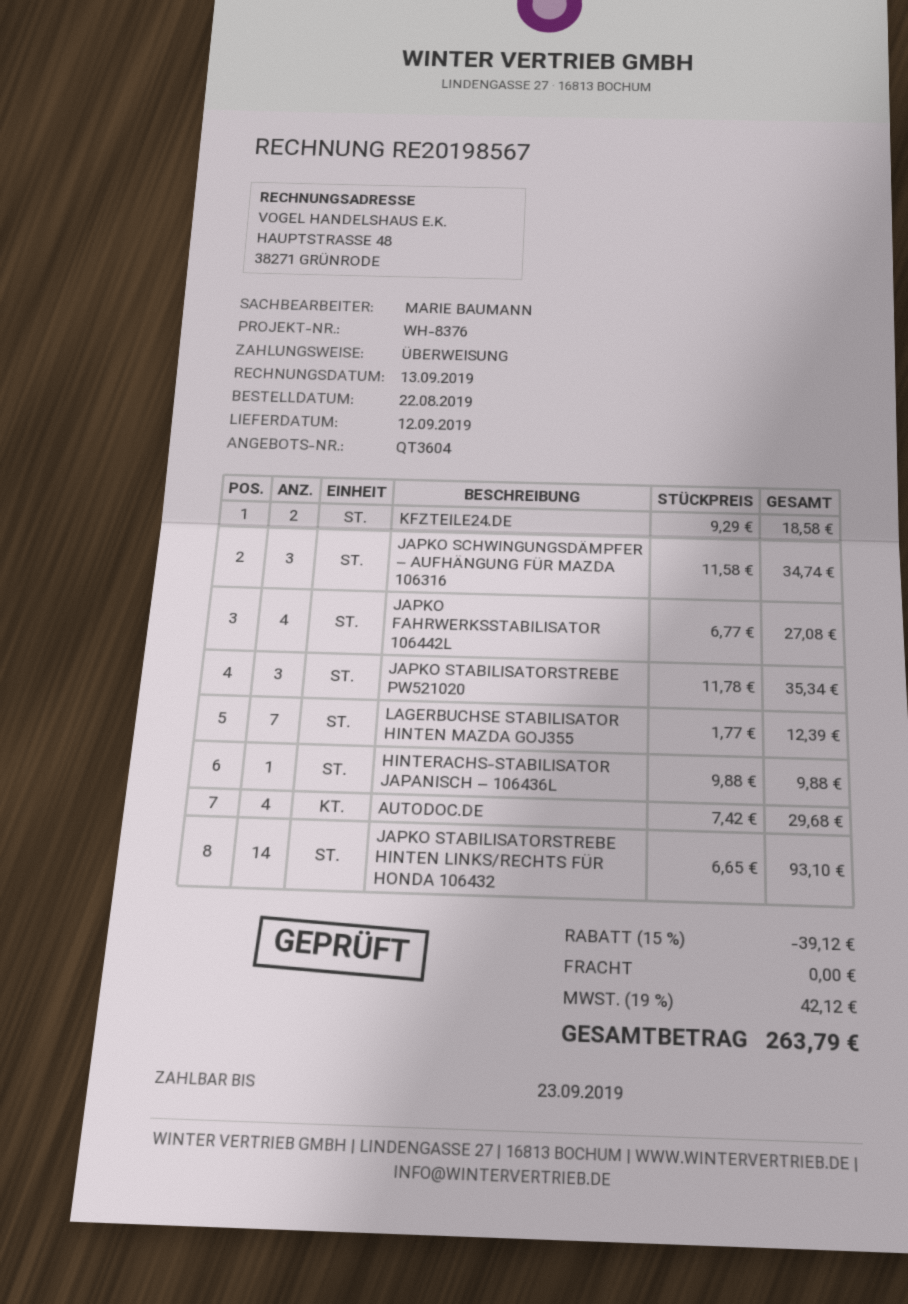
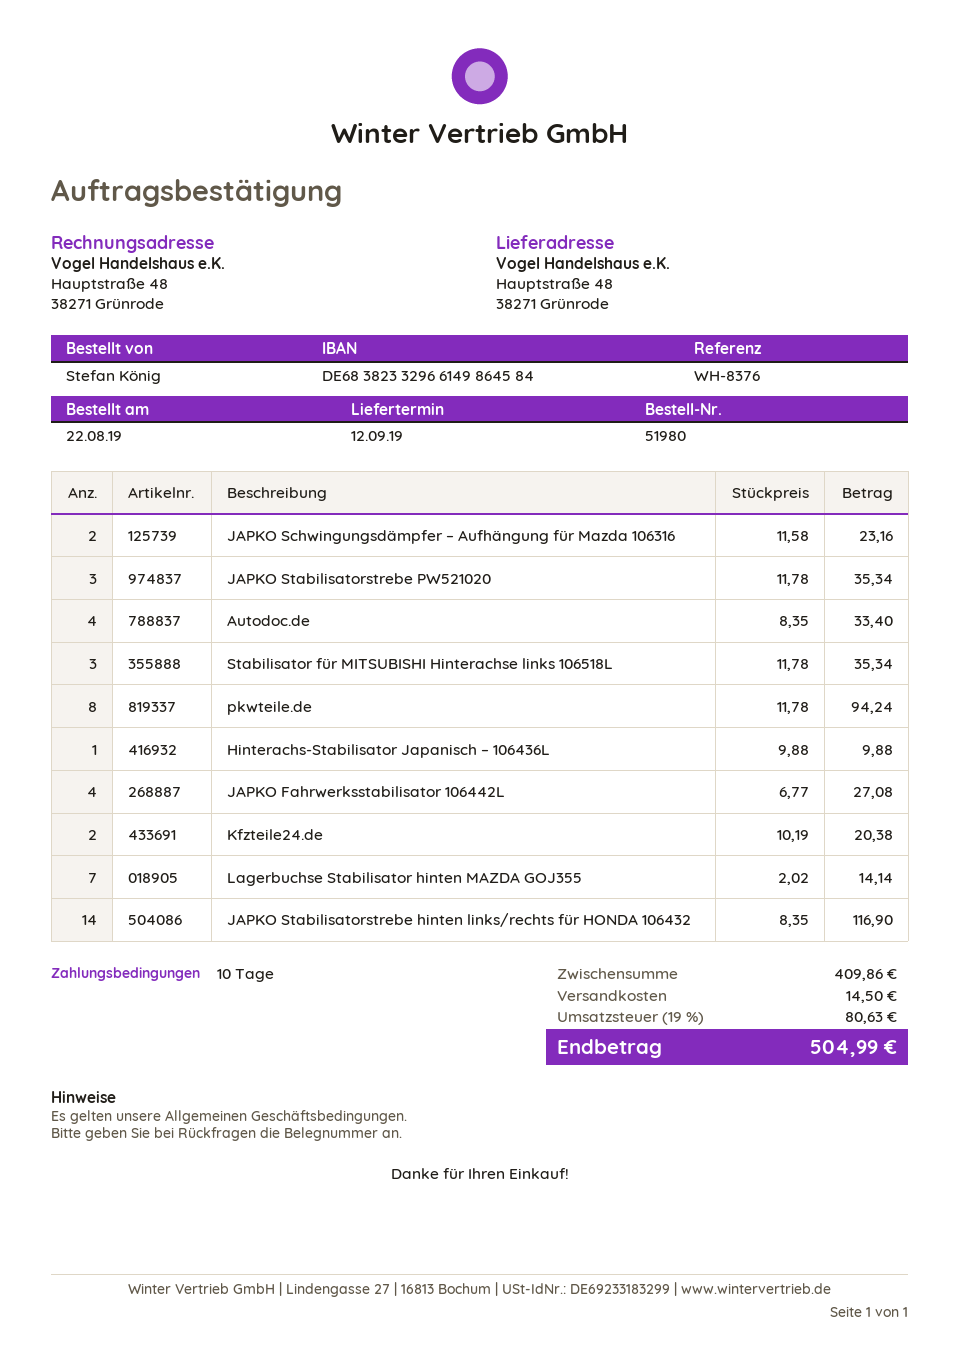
KFZTEILE24.DE: 2 x 9.29 = 18.58 -> 2 x 10.19 = 20.38
JAPKO SCHWINGUNGSDÄMPFER – AUFHÄNGUNG FÜR MAZDA 106316: 3 x 11.58 = 34.74 -> 2 x 11.58 = 23.16
LAGERBUCHSE STABILISATOR HINTEN MAZDA GOJ355: 7 x 1.77 = 12.39 -> 7 x 2.02 = 14.14
AUTODOC.DE: 4 x 7.42 = 29.68 -> 4 x 8.35 = 33.40
JAPKO STABILISATORSTREBE HINTEN LINKS/RECHTS FÜR HONDA 106432: 14 x 6.65 = 93.10 -> 14 x 8.35 = 116.90
Stabilisator für MITSUBISHI Hinterachse links 106518L: none -> 3 x 11.78 = 35.34
pkwteile.de: none -> 8 x 11.78 = 94.24
discount: 15% = 39.12 -> none
shipping: 0.00 -> 14.50
tax: 19% = 42.12 -> 19% = 80.63
total: 263.79 -> 504.99

